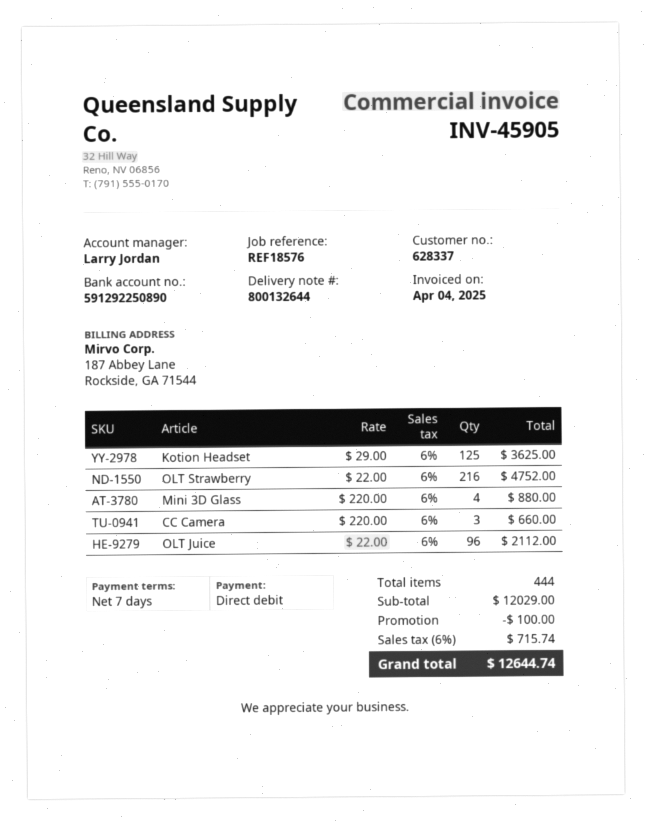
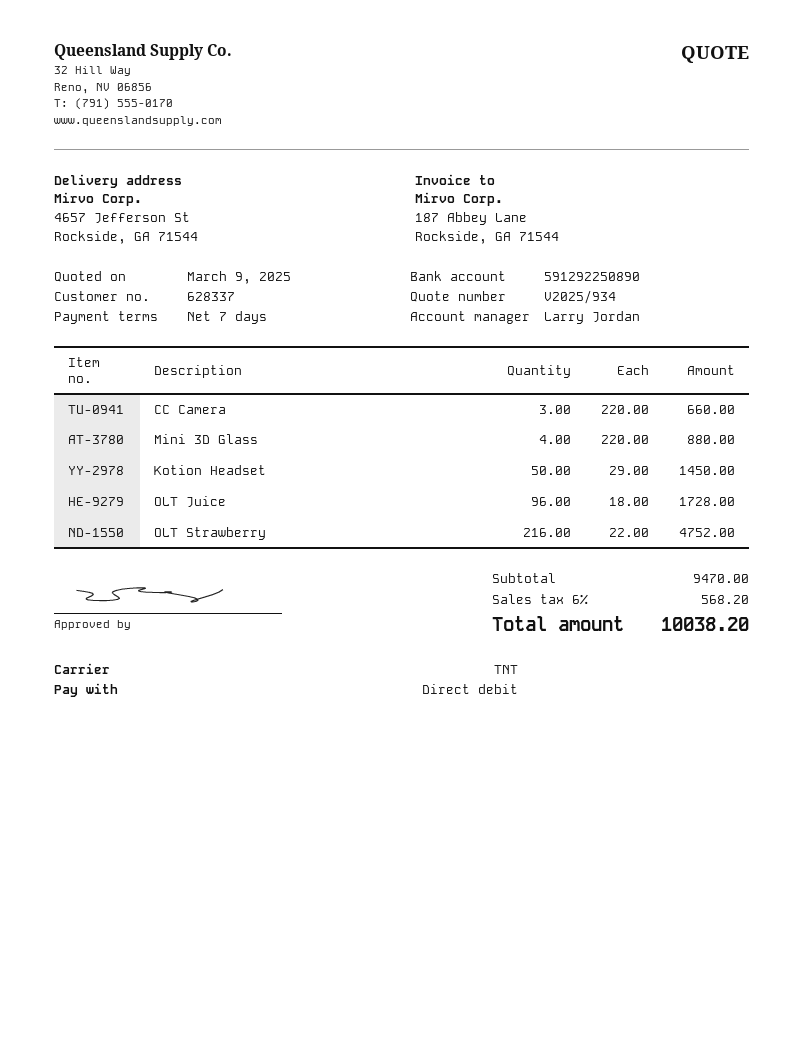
Kotion Headset: 125 x 29.00 = 3625.00 -> 50 x 29.00 = 1450.00
OLT Juice: 96 x 22.00 = 2112.00 -> 96 x 18.00 = 1728.00
subtotal: 12029.00 -> 9470.00
discount: 100.00 -> none
tax: 6% = 715.74 -> 6% = 568.20
total: 12644.74 -> 10038.20

